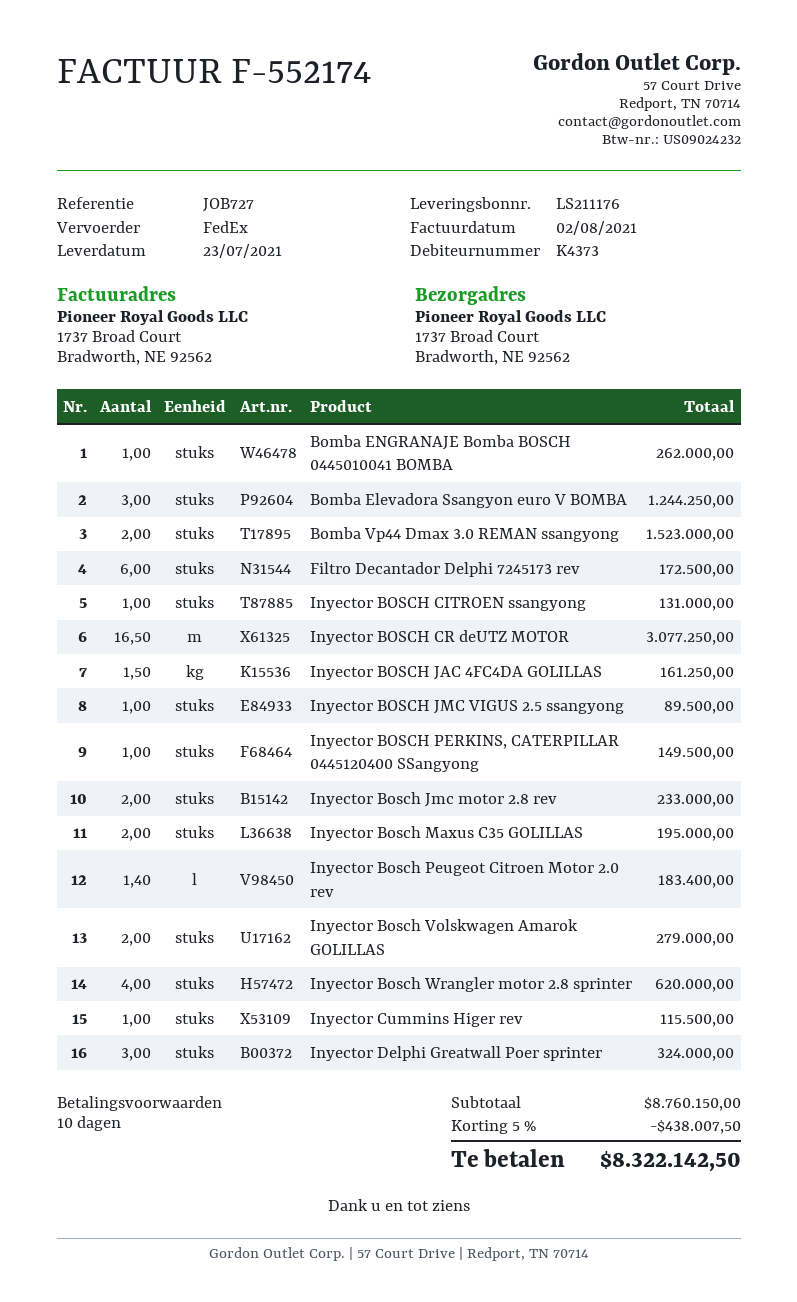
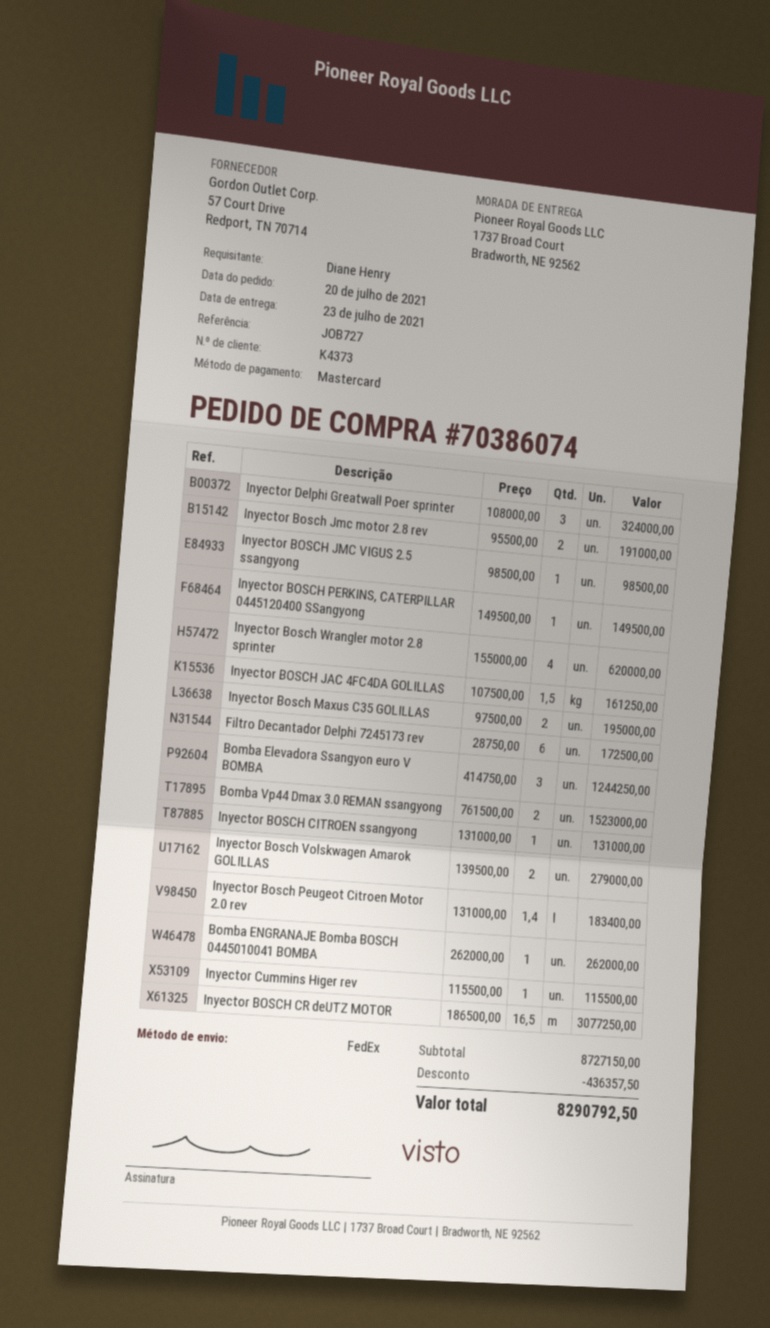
Inyector BOSCH JMC VIGUS 2.5 ssangyong: 1 for 89500.00 -> 1 for 98500.00
Inyector Bosch Jmc motor 2.8 rev: 2 for 233000.00 -> 2 for 191000.00
subtotal: 8760150.00 -> 8727150.00
discount: 438007.50 -> 436357.50
total: 8322142.50 -> 8290792.50

